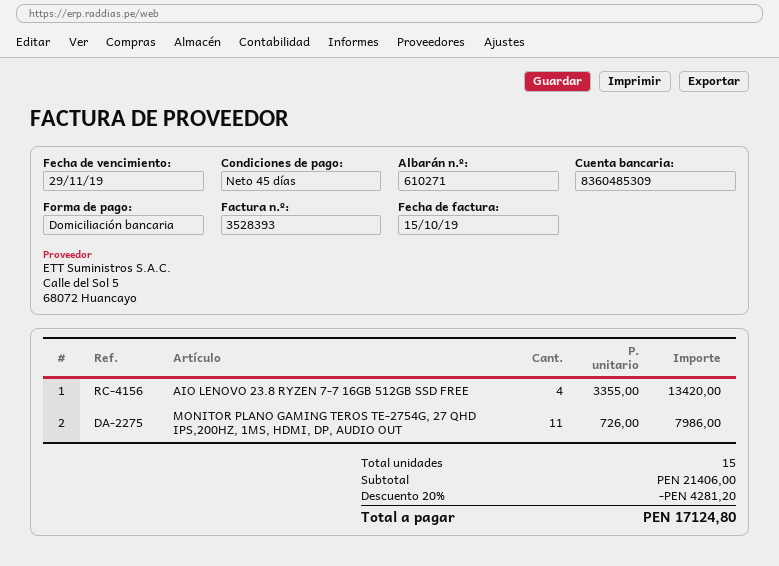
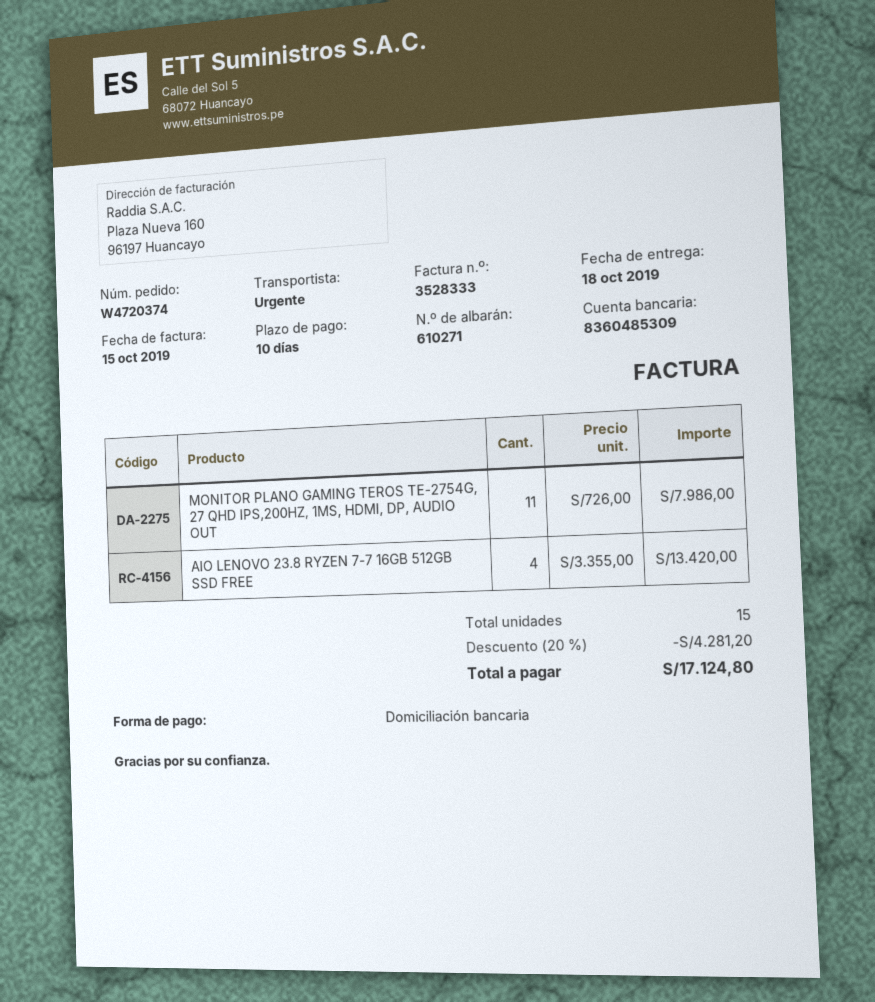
invoice number: 3528393 -> 3528333
payment terms: 45 days -> 10 days

